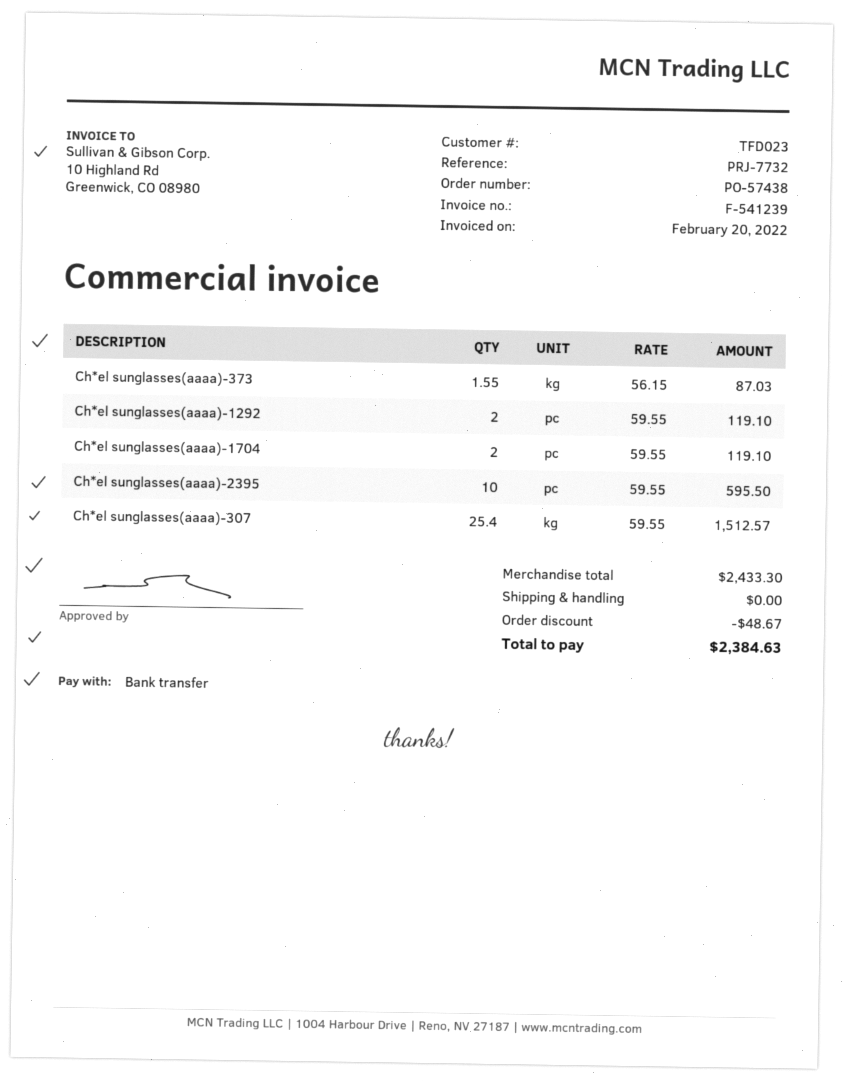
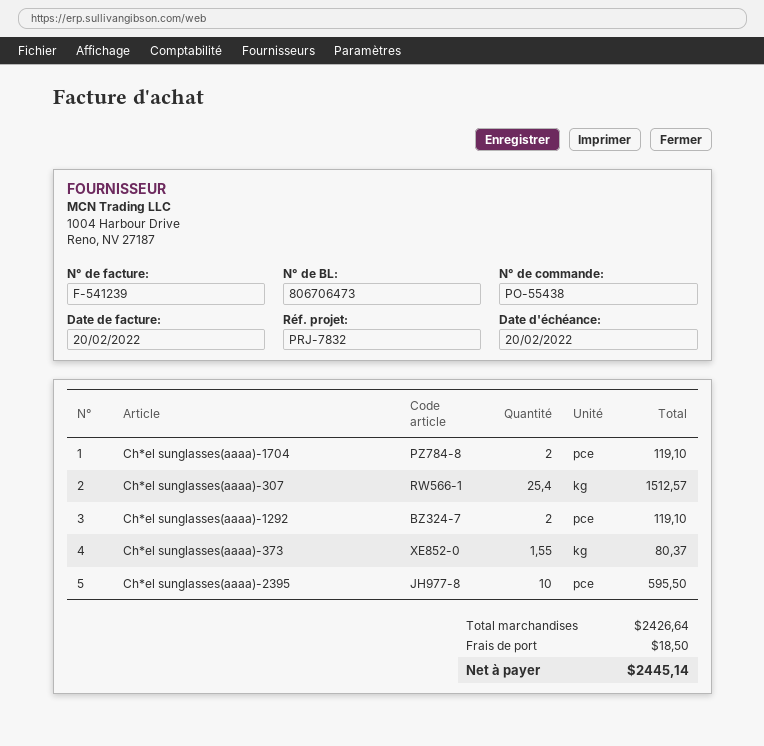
order number: PO-57438 -> PO-55438
reference: PRJ-7732 -> PRJ-7832
Ch*el sunglasses(aaaa)-373: 1.55 for 87.03 -> 1.55 for 80.37
subtotal: 2433.30 -> 2426.64
discount: 48.67 -> none
shipping: 0.00 -> 18.50
total: 2384.63 -> 2445.14

